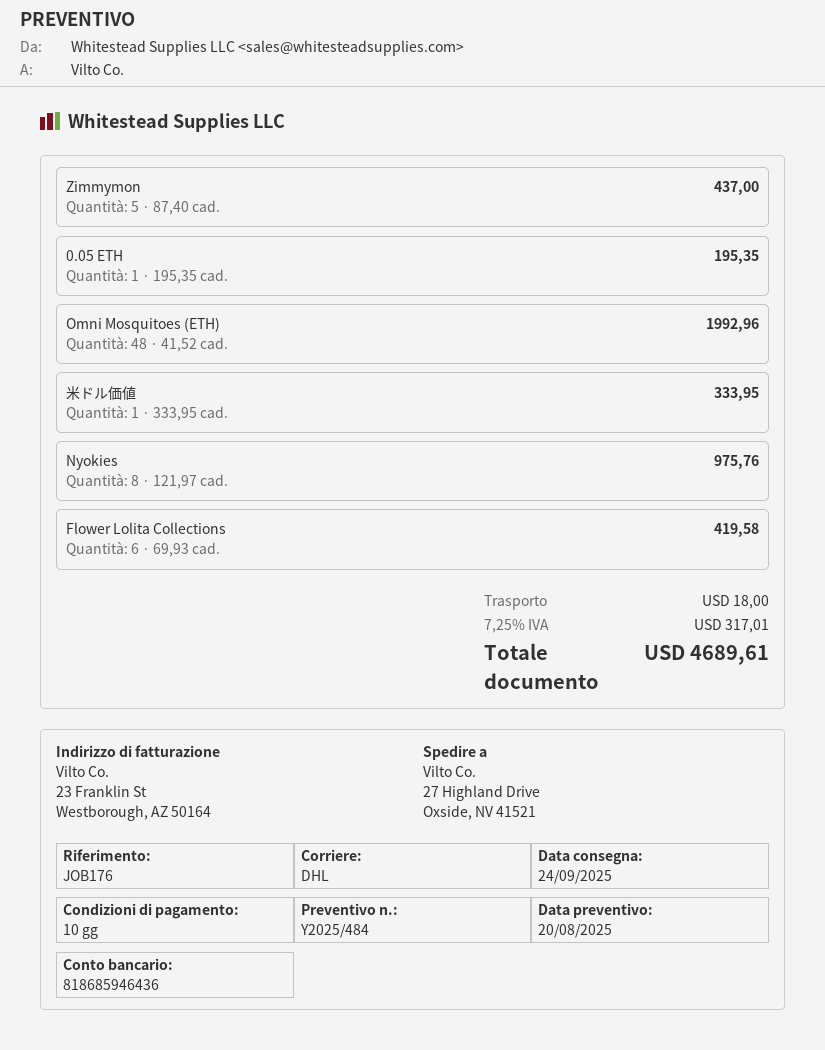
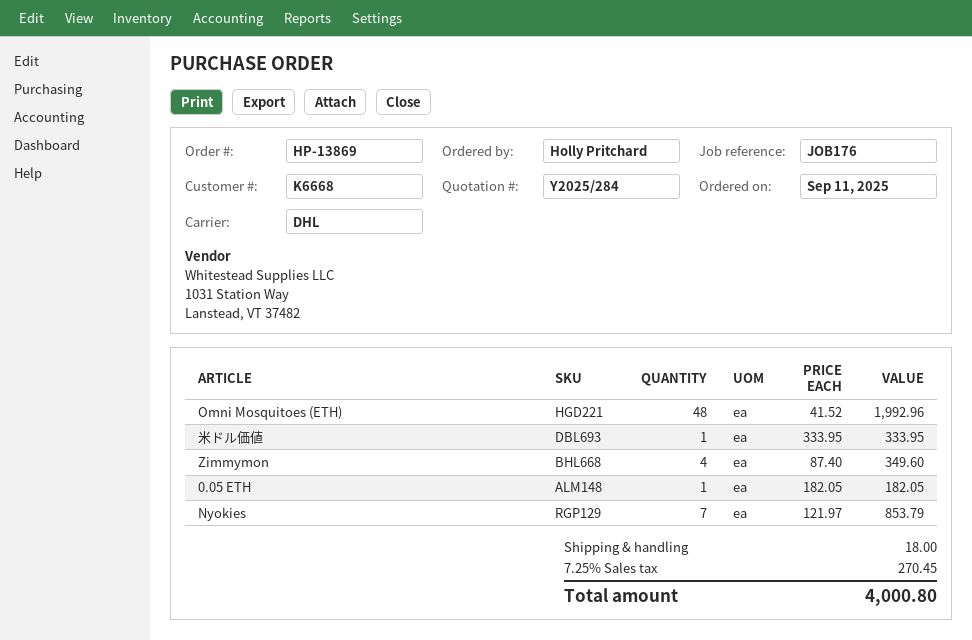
quote number: Y2025/484 -> Y2025/284
Zimmymon: 5 x 87.40 = 437.00 -> 4 x 87.40 = 349.60
0.05 ETH: 1 x 195.35 = 195.35 -> 1 x 182.05 = 182.05
Nyokies: 8 x 121.97 = 975.76 -> 7 x 121.97 = 853.79
Flower Lolita Collections: 6 x 69.93 = 419.58 -> none
tax: 7.25% = 317.01 -> 7.25% = 270.45
total: 4689.61 -> 4000.80

